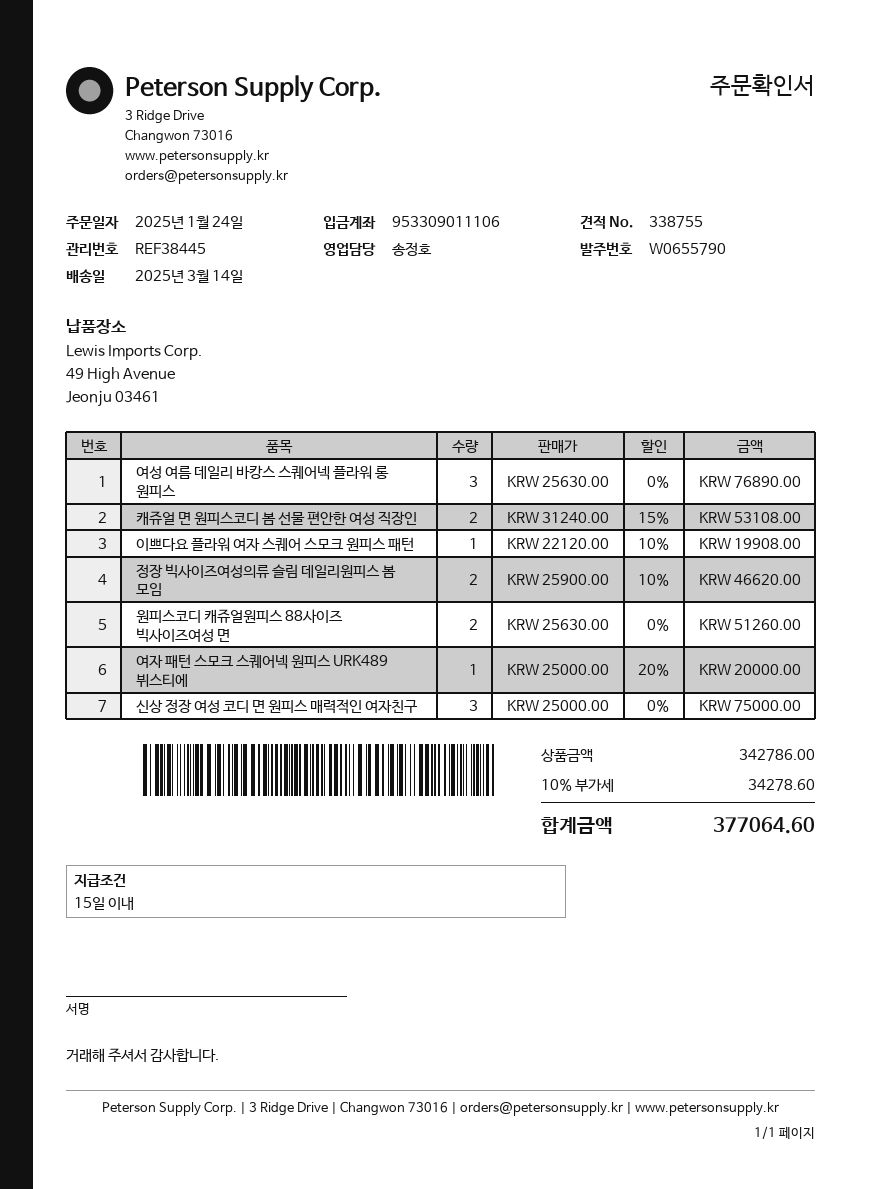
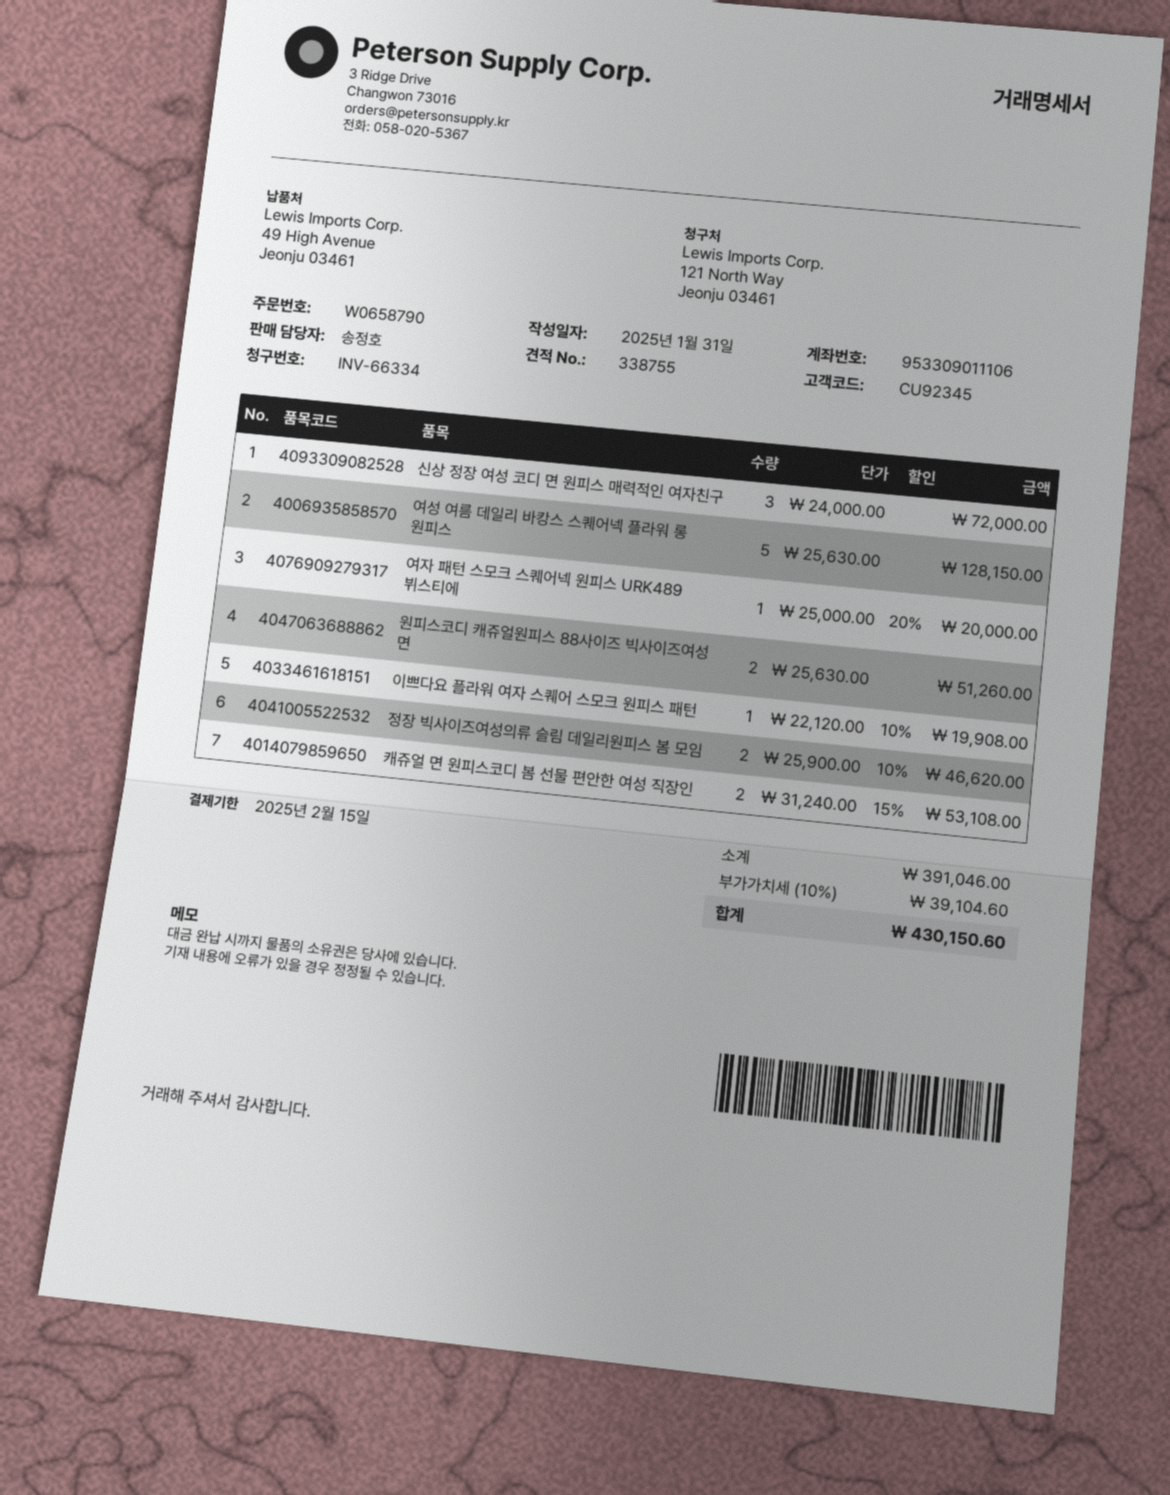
order number: W0655790 -> W0658790
여성 여름 데일리 바캉스 스퀘어넥 플라워 롱 원피스: 3 x 25630.00 = 76890.00 -> 5 x 25630.00 = 128150.00
신상 정장 여성 코디 면 원피스 매력적인 여자친구: 3 x 25000.00 = 75000.00 -> 3 x 24000.00 = 72000.00
subtotal: 342786.00 -> 391046.00
tax: 10% = 34278.60 -> 10% = 39104.60
total: 377064.60 -> 430150.60

